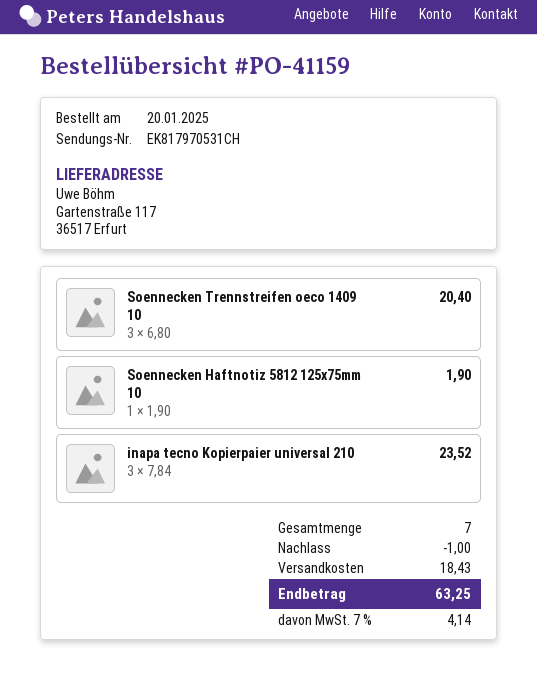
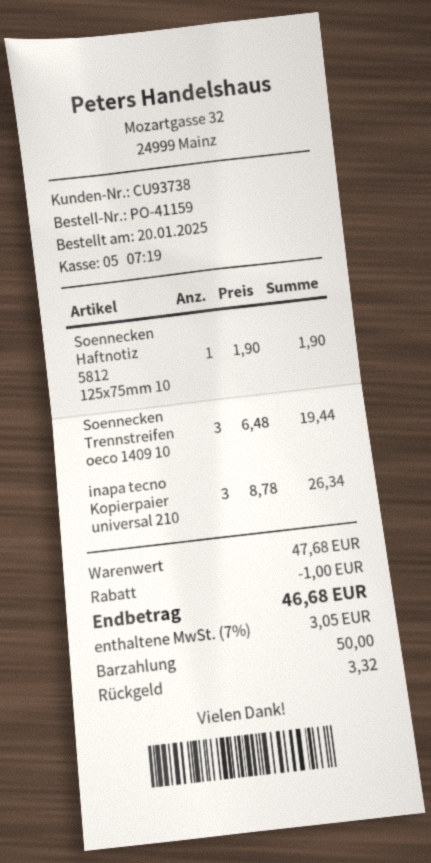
Soennecken Trennstreifen oeco 1409 10: 3 x 6.80 = 20.40 -> 3 x 6.48 = 19.44
inapa tecno Kopierpaier universal 210: 3 x 7.84 = 23.52 -> 3 x 8.78 = 26.34
shipping: 18.43 -> none
tax: 7% = 4.14 -> 7% = 3.05
total: 63.25 -> 46.68

